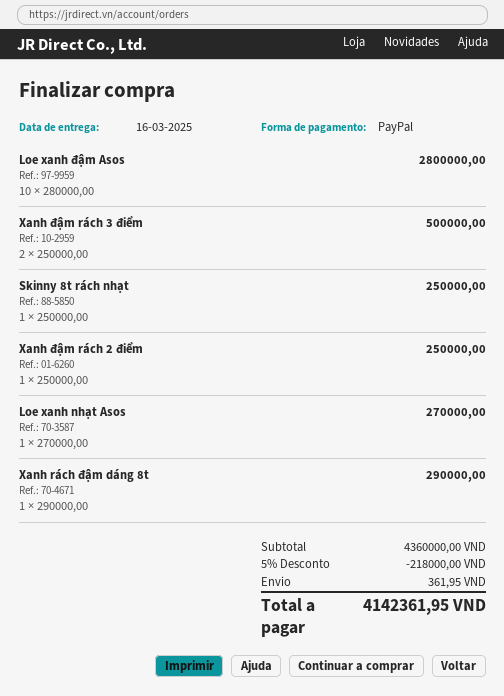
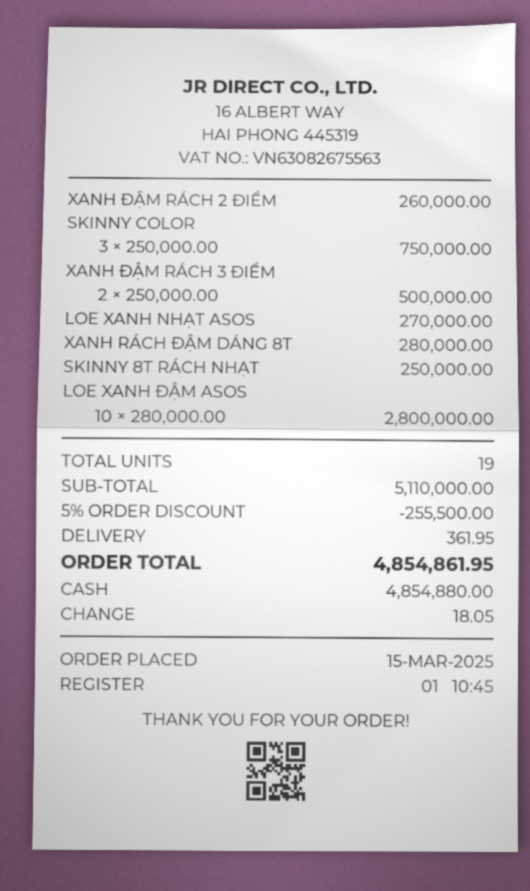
payment method: PayPal -> cash
Xanh đậm rách 2 điểm: 1 x 250000.00 = 250000.00 -> 1 x 260000.00 = 260000.00
Xanh rách đậm dáng 8t: 1 x 290000.00 = 290000.00 -> 1 x 280000.00 = 280000.00
SKINNY COLOR: none -> 3 x 250000.00 = 750000.00
subtotal: 4360000.00 -> 5110000.00
discount: 5% = 218000.00 -> 5% = 255500.00
total: 4142361.95 -> 4854861.95

